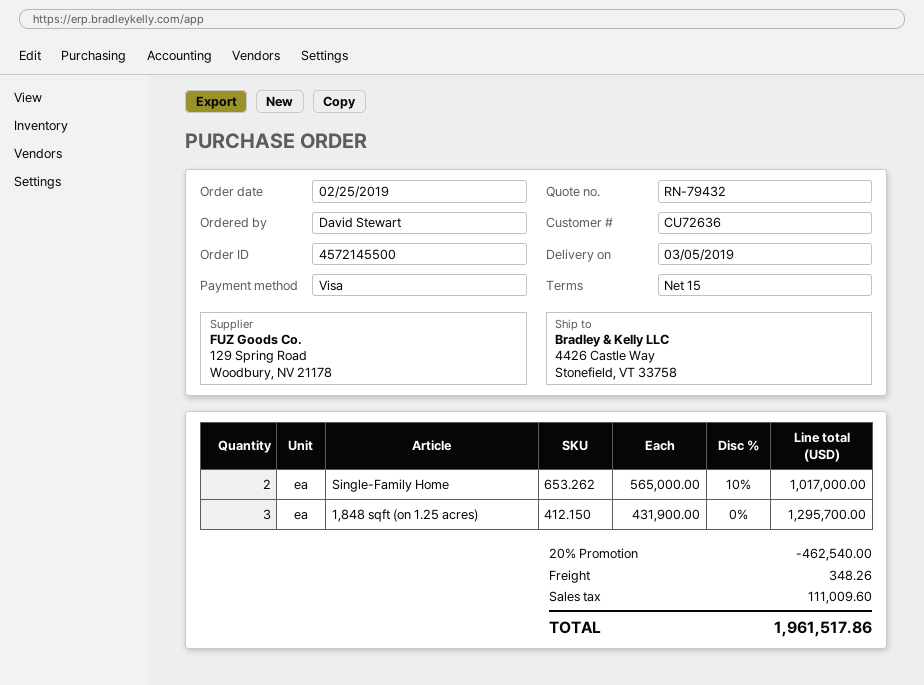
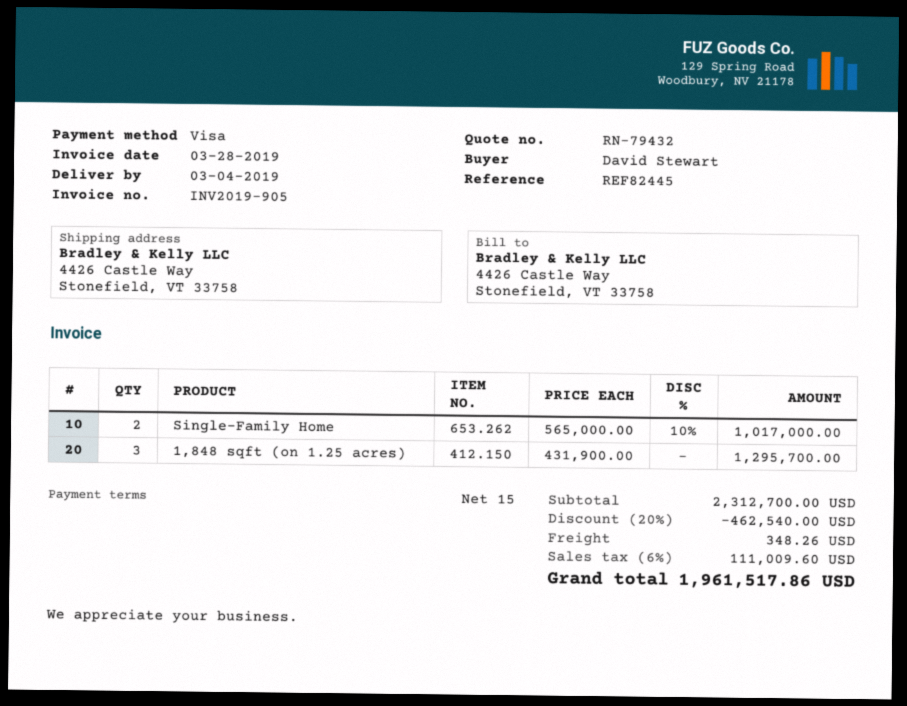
delivery date: 2019-03-05 -> 2019-03-04

